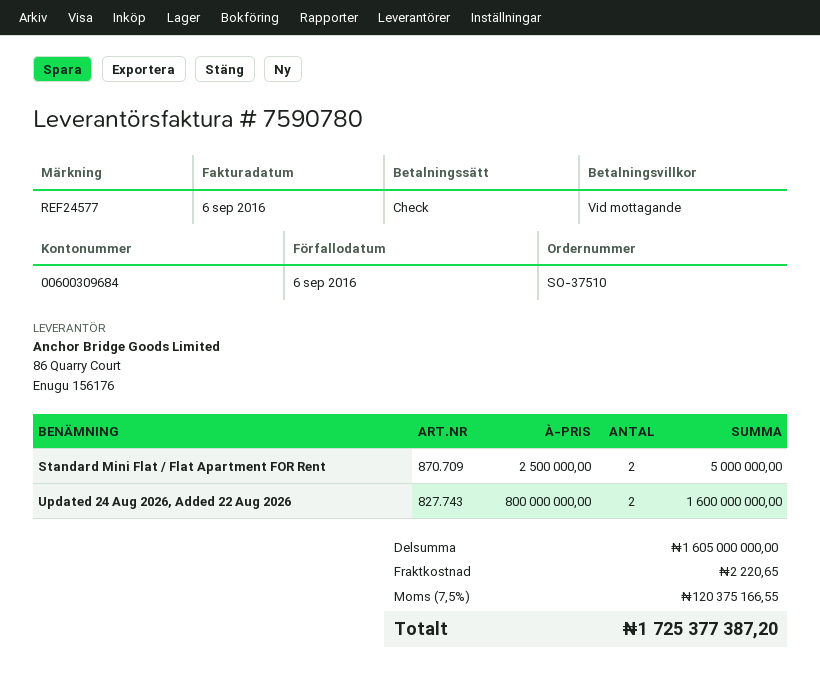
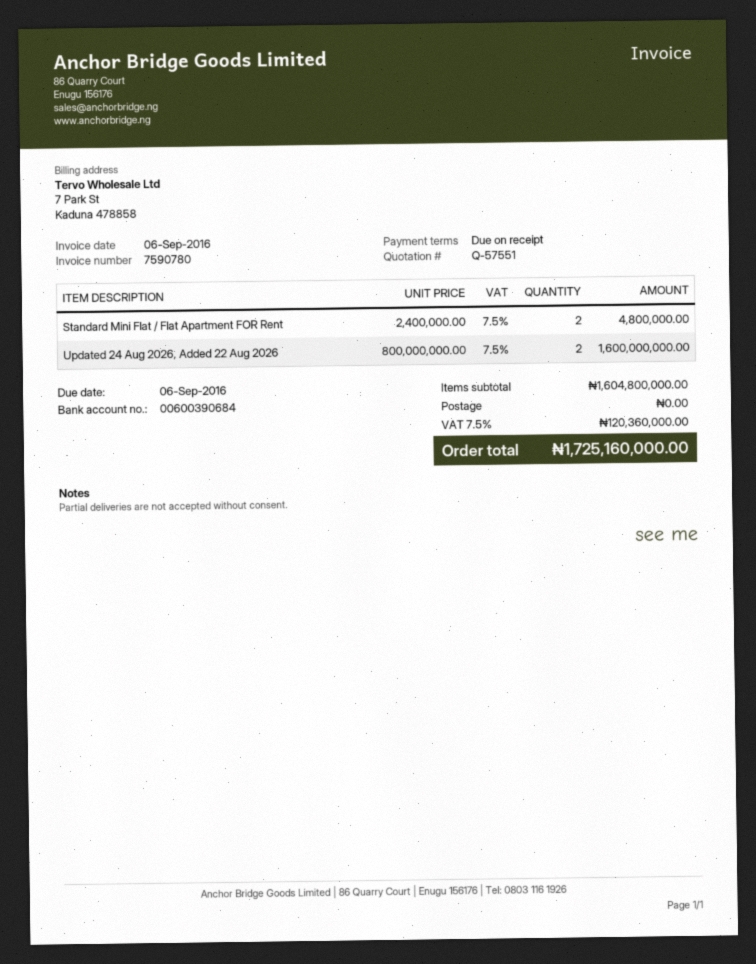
bank account: 00600309684 -> 00600390684
Standard Mini Flat / Flat Apartment FOR Rent: 2 x 2500000.00 = 5000000.00 -> 2 x 2400000.00 = 4800000.00
subtotal: 1605000000.00 -> 1604800000.00
shipping: 2220.65 -> 0.00
tax: 7.5% = 120375166.55 -> 7.5% = 120360000.00
total: 1725377387.20 -> 1725160000.00

